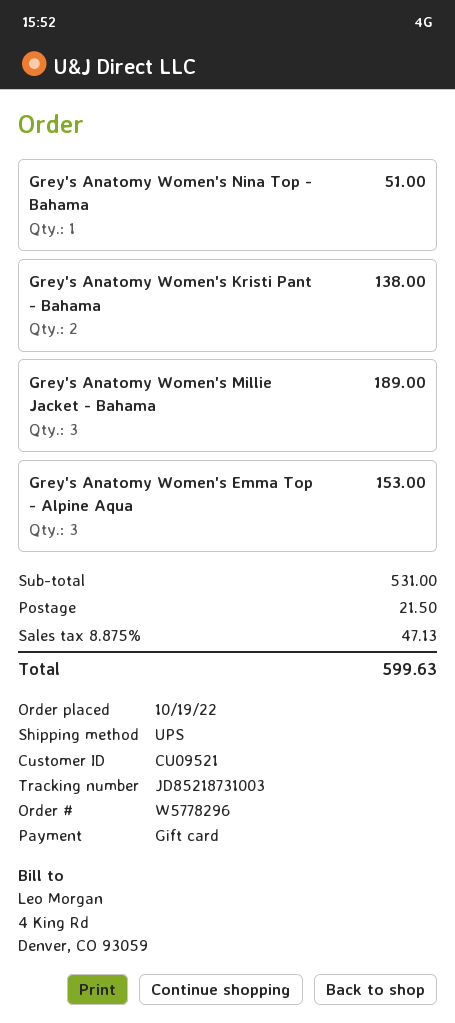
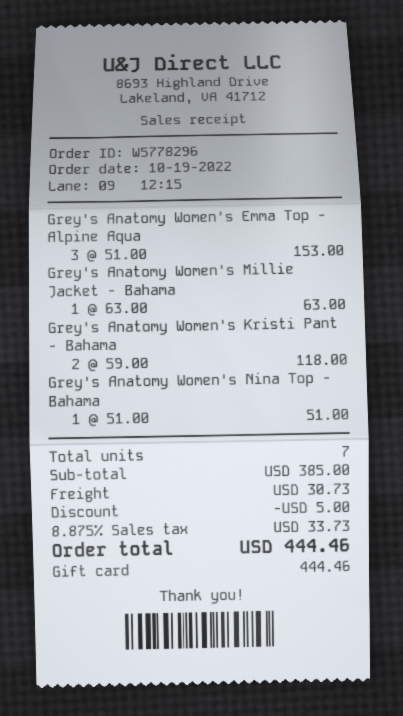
Grey's Anatomy Women's Kristi Pant - Bahama: 2 for 138.00 -> 2 for 118.00
Grey's Anatomy Women's Millie Jacket - Bahama: 3 for 189.00 -> 1 for 63.00
subtotal: 531.00 -> 385.00
discount: none -> 5.00
shipping: 21.50 -> 30.73
tax: 8.875% = 47.13 -> 8.875% = 33.73
total: 599.63 -> 444.46

